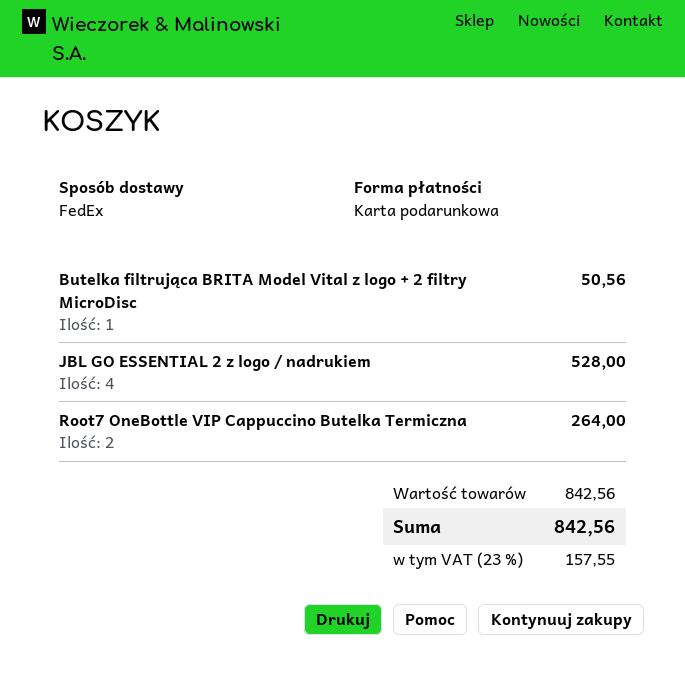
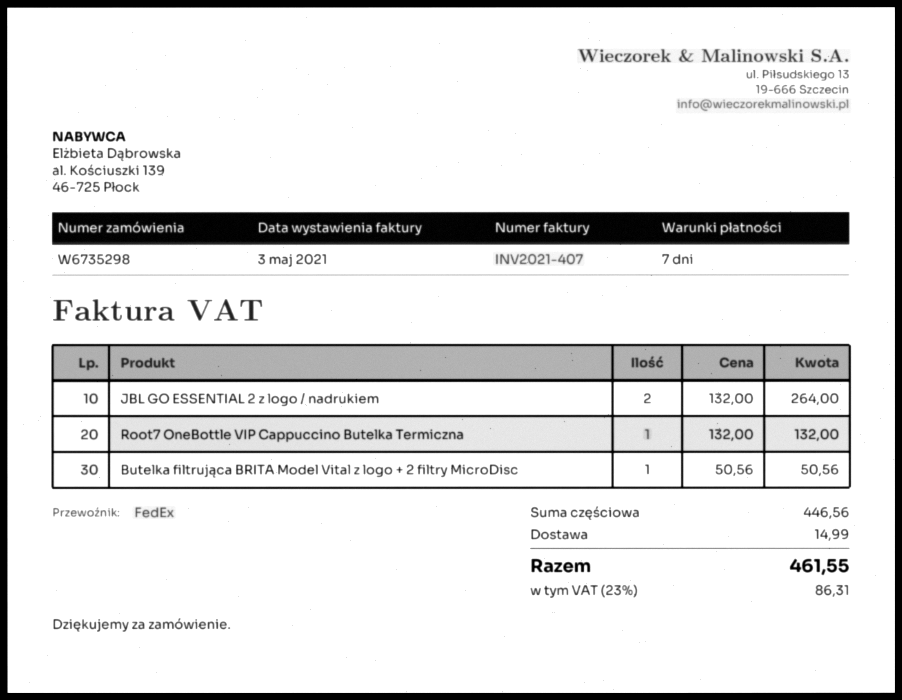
JBL GO ESSENTIAL 2 z logo / nadrukiem: 4 for 528.00 -> 2 for 264.00
Root7 OneBottle VIP Cappuccino Butelka Termiczna: 2 for 264.00 -> 1 for 132.00
subtotal: 842.56 -> 446.56
shipping: none -> 14.99
tax: 23% = 157.55 -> 23% = 86.31
total: 842.56 -> 461.55

